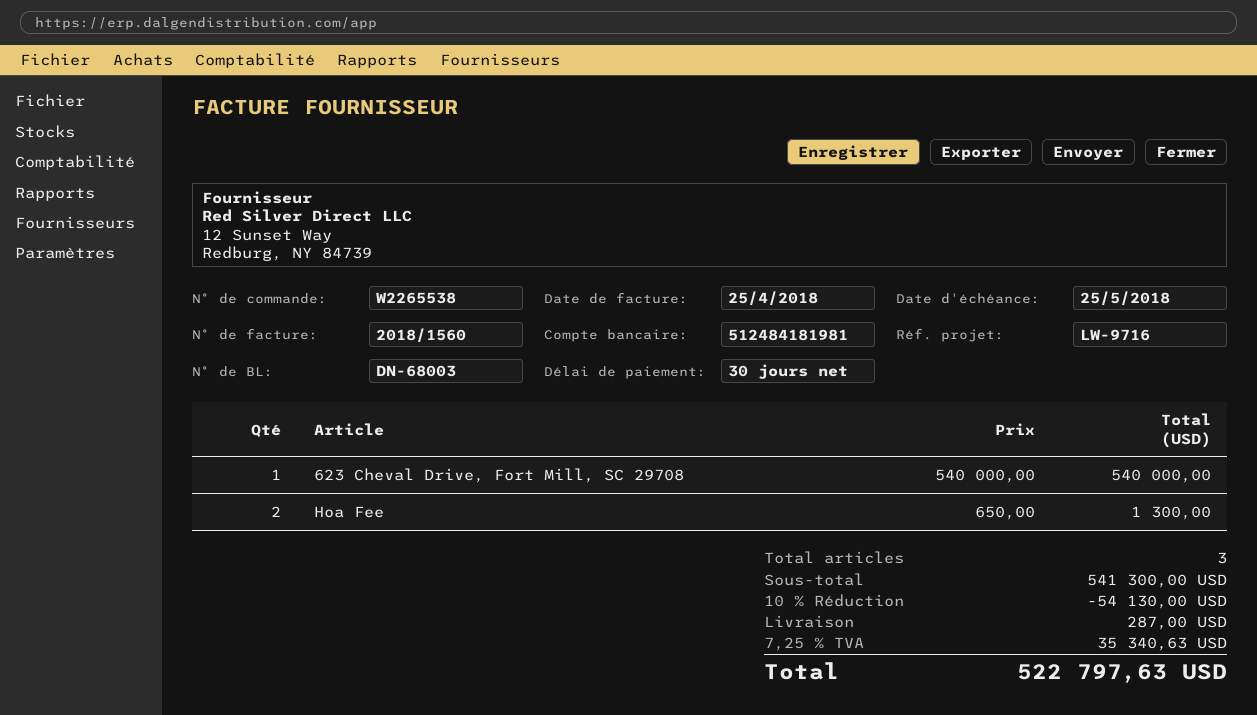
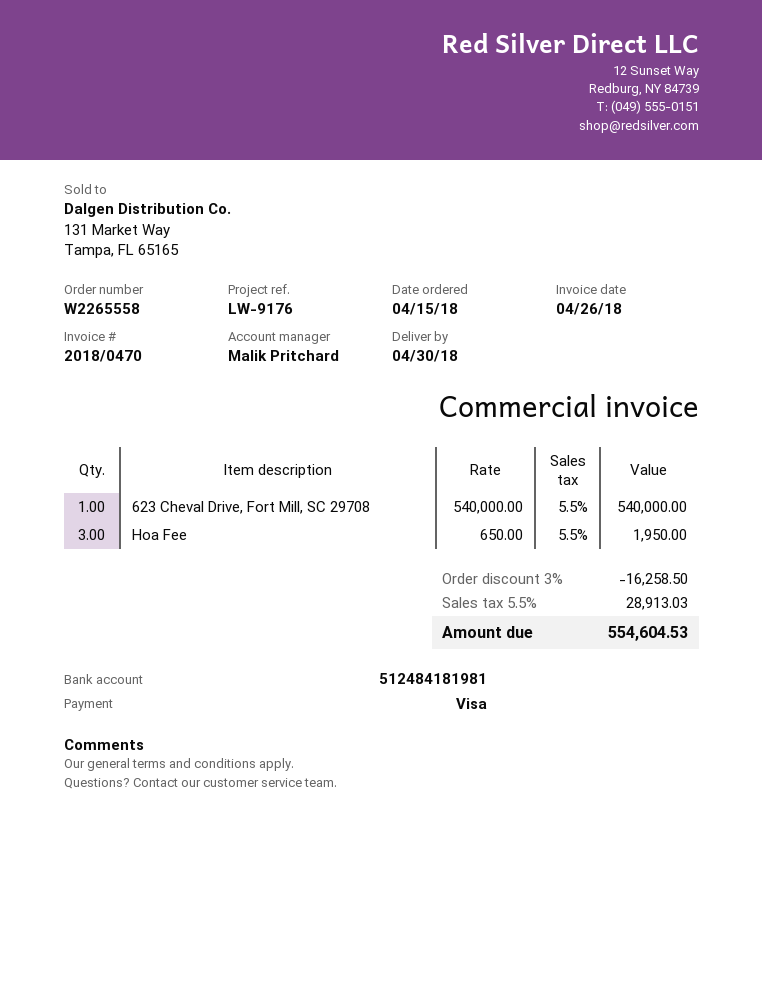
order number: W2265538 -> W2265558
invoice number: 2018/1560 -> 2018/0470
invoice date: 2018-04-25 -> 2018-04-26
reference: LW-9716 -> LW-9176
Hoa Fee: 2 x 650.00 = 1300.00 -> 3 x 650.00 = 1950.00
discount: 10% = 54130.00 -> 3% = 16258.50
shipping: 287.00 -> none
tax: 7.25% = 35340.63 -> 5.5% = 28913.03
total: 522797.63 -> 554604.53

